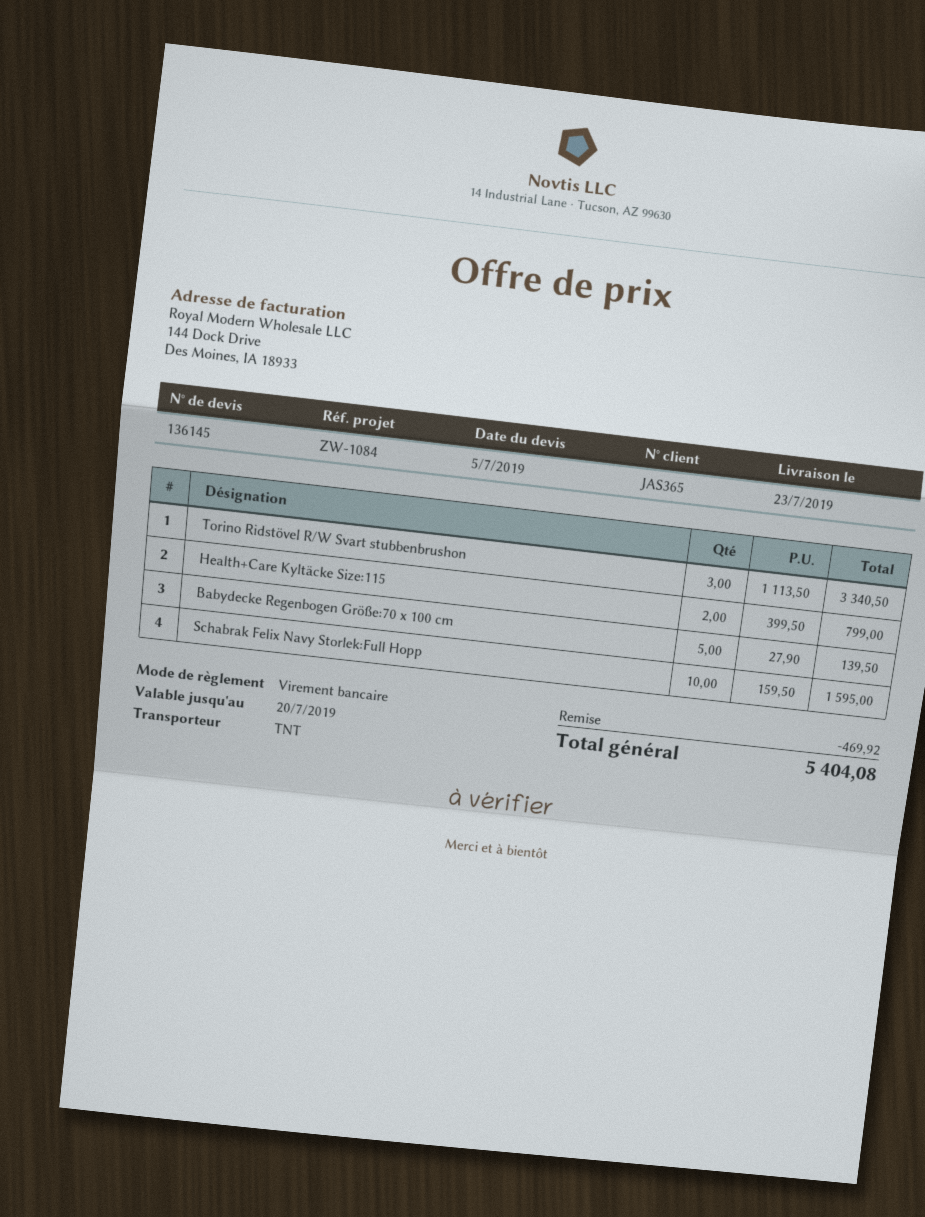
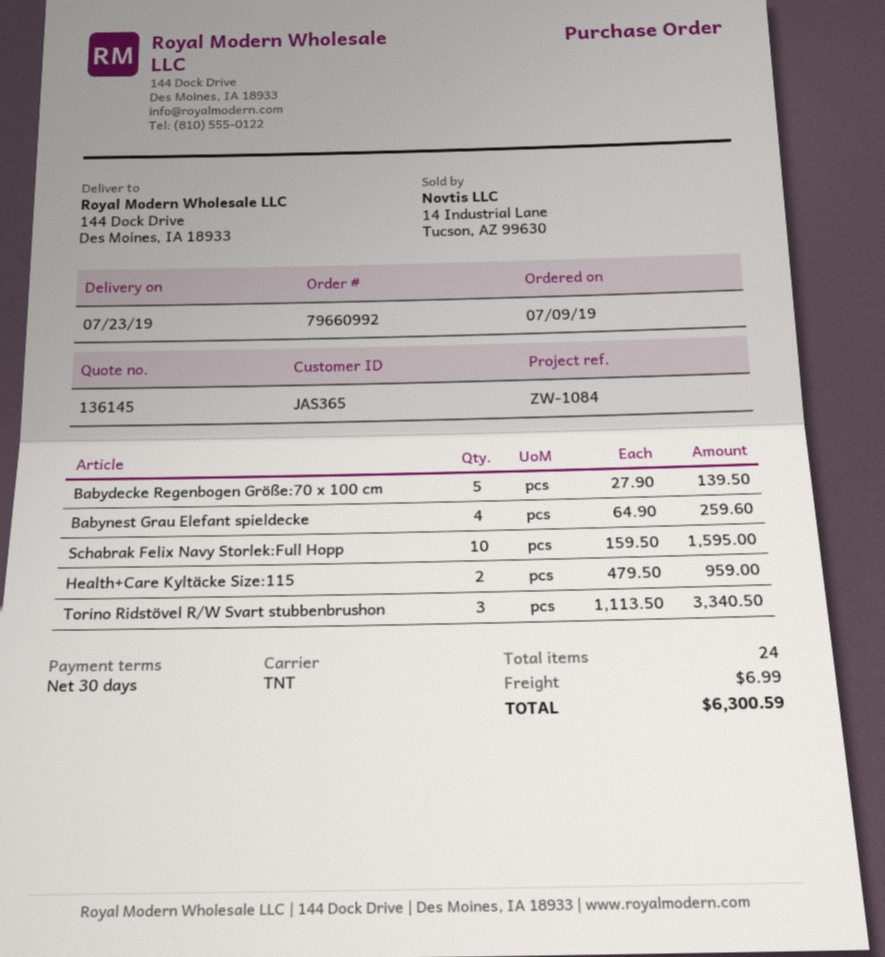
Health+Care Kyltäcke Size:115: 2 x 399.50 = 799.00 -> 2 x 479.50 = 959.00
Babynest Grau Elefant spieldecke: none -> 4 x 64.90 = 259.60
discount: 469.92 -> none
shipping: none -> 6.99
total: 5404.08 -> 6300.59

